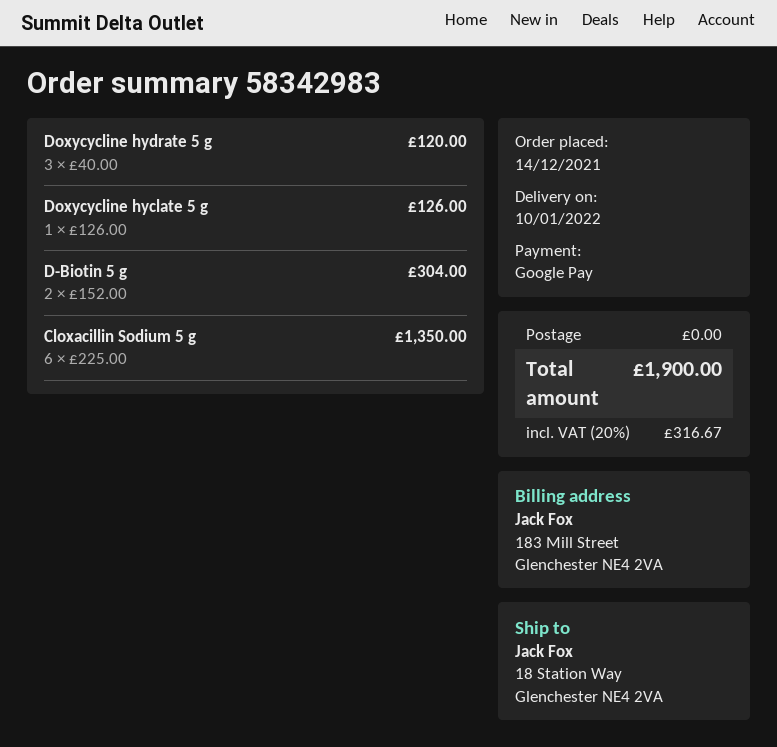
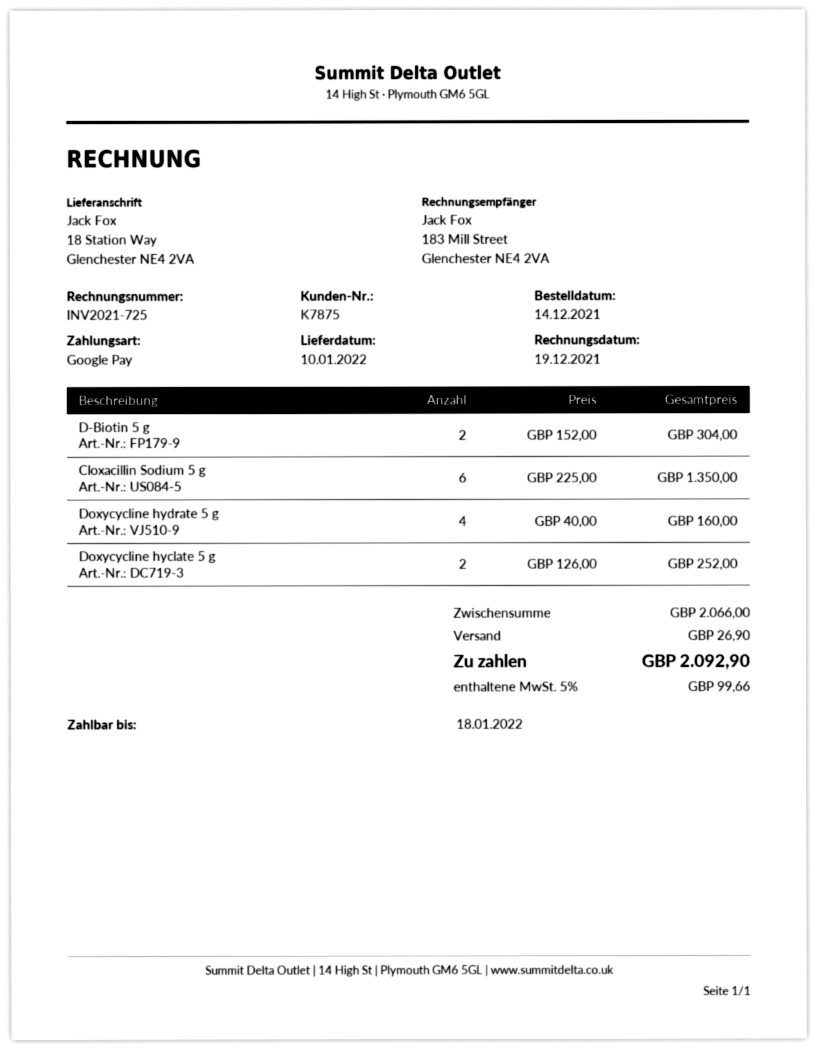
Doxycycline hydrate 5 g: 3 x 40.00 = 120.00 -> 4 x 40.00 = 160.00
Doxycycline hyclate 5 g: 1 x 126.00 = 126.00 -> 2 x 126.00 = 252.00
shipping: 0.00 -> 26.90
tax: 20% = 316.67 -> 5% = 99.66
total: 1900.00 -> 2092.90

